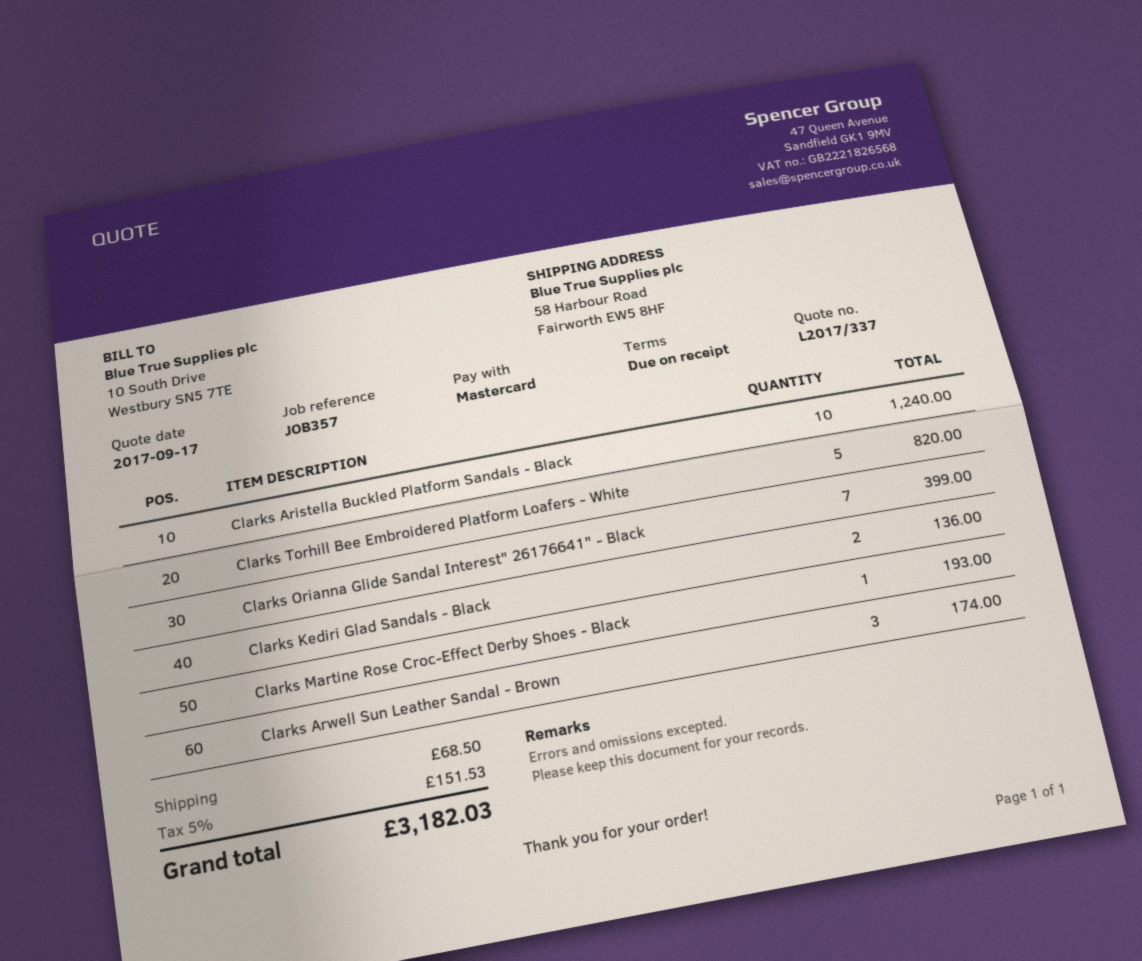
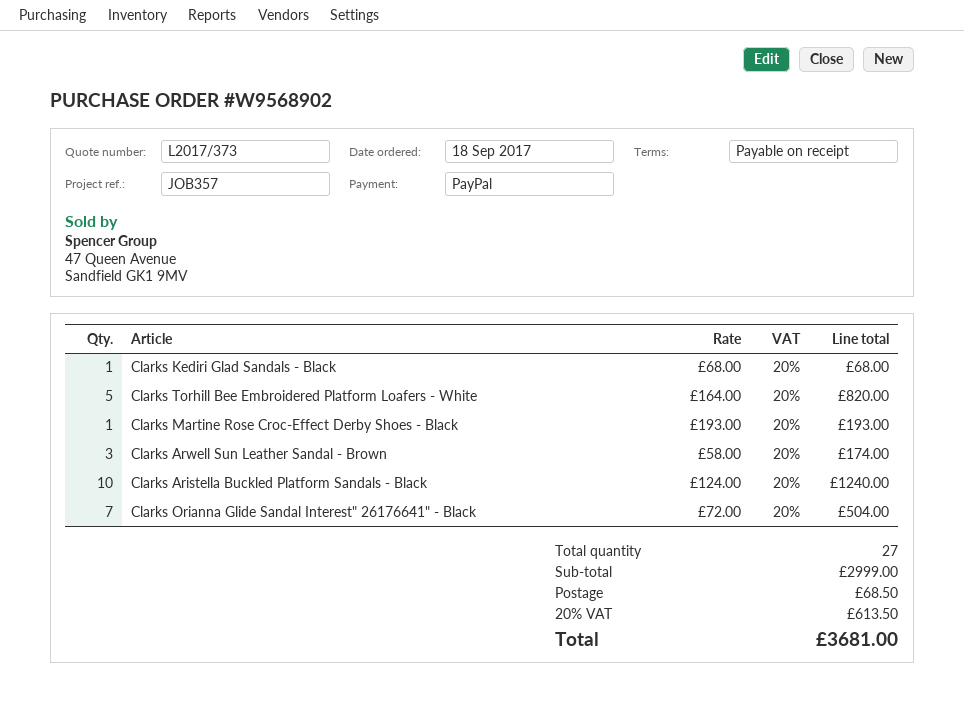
quote number: L2017/337 -> L2017/373
payment method: Mastercard -> PayPal
Clarks Orianna Glide Sandal Interest" 26176641" - Black: 7 for 399.00 -> 7 for 504.00
Clarks Kediri Glad Sandals - Black: 2 for 136.00 -> 1 for 68.00
tax: 5% = 151.53 -> 20% = 613.50
total: 3182.03 -> 3681.00

